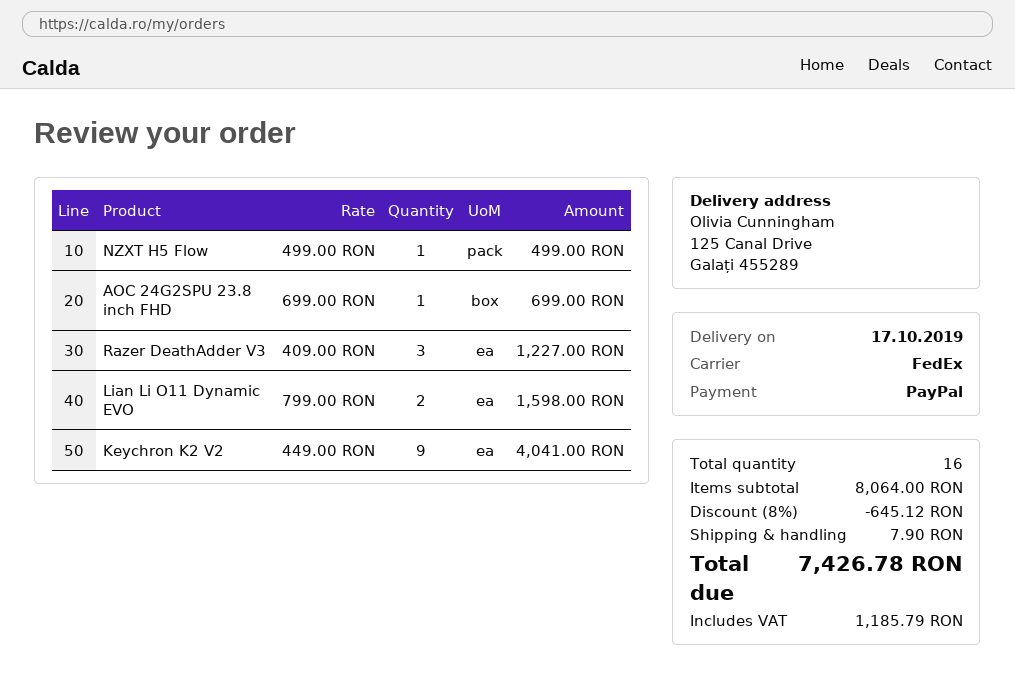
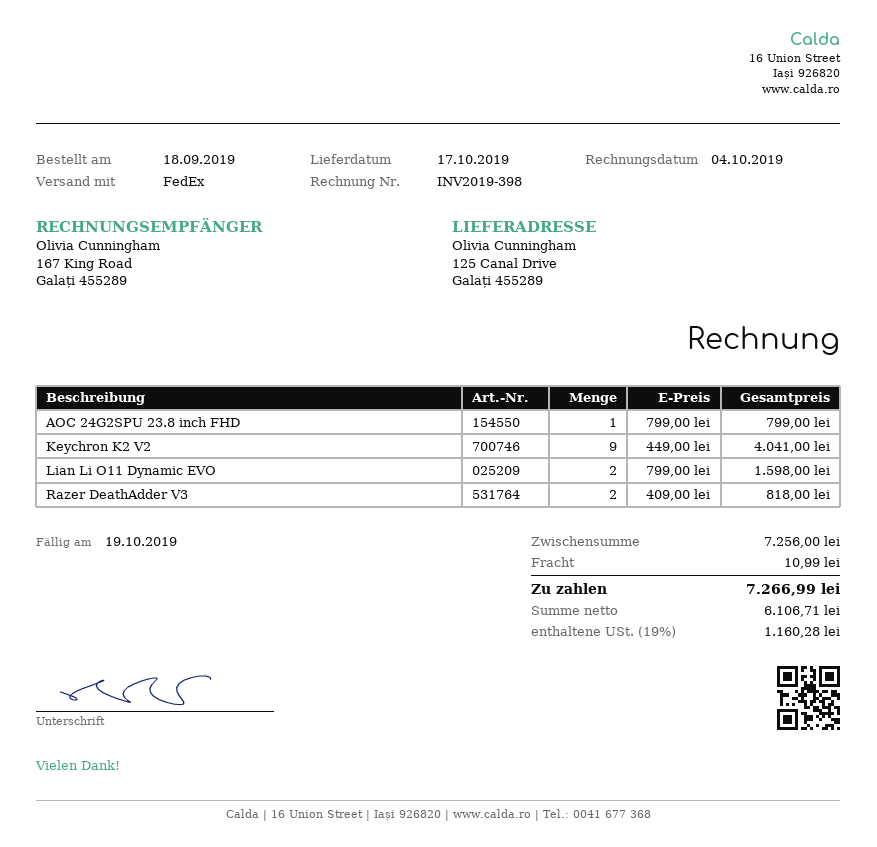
NZXT H5 Flow: 1 x 499.00 = 499.00 -> none
AOC 24G2SPU 23.8 inch FHD: 1 x 699.00 = 699.00 -> 1 x 799.00 = 799.00
Razer DeathAdder V3: 3 x 409.00 = 1227.00 -> 2 x 409.00 = 818.00
subtotal: 8064.00 -> 7256.00
discount: 8% = 645.12 -> none
shipping: 7.90 -> 10.99
tax: 1185.79 -> 1160.28
total: 7426.78 -> 7266.99

